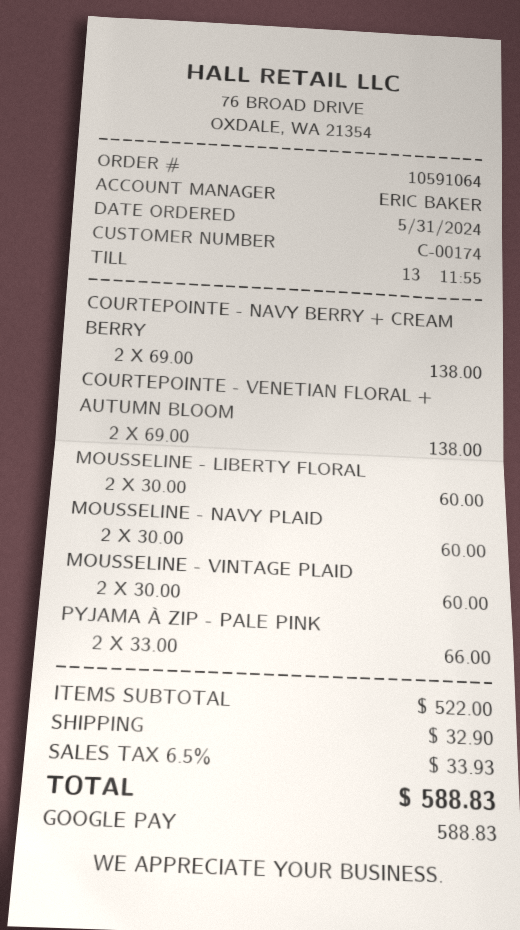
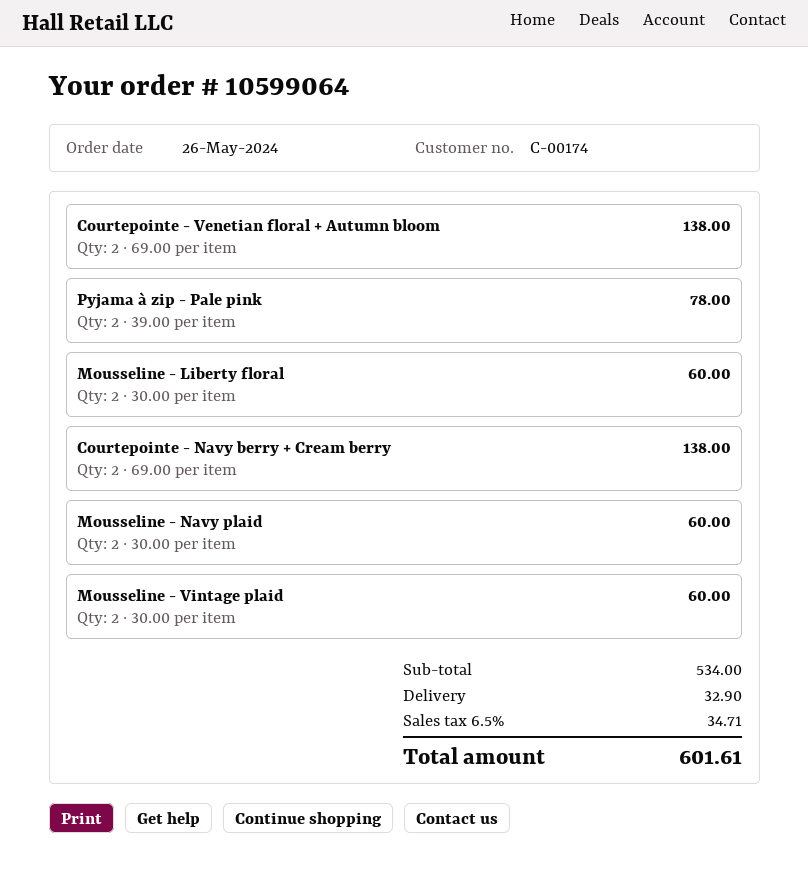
order number: 10591064 -> 10599064
order date: 2024-05-31 -> 2024-05-26
PYJAMA À ZIP - PALE PINK: 2 x 33.00 = 66.00 -> 2 x 39.00 = 78.00
subtotal: 522.00 -> 534.00
tax: 6.5% = 33.93 -> 6.5% = 34.71
total: 588.83 -> 601.61

